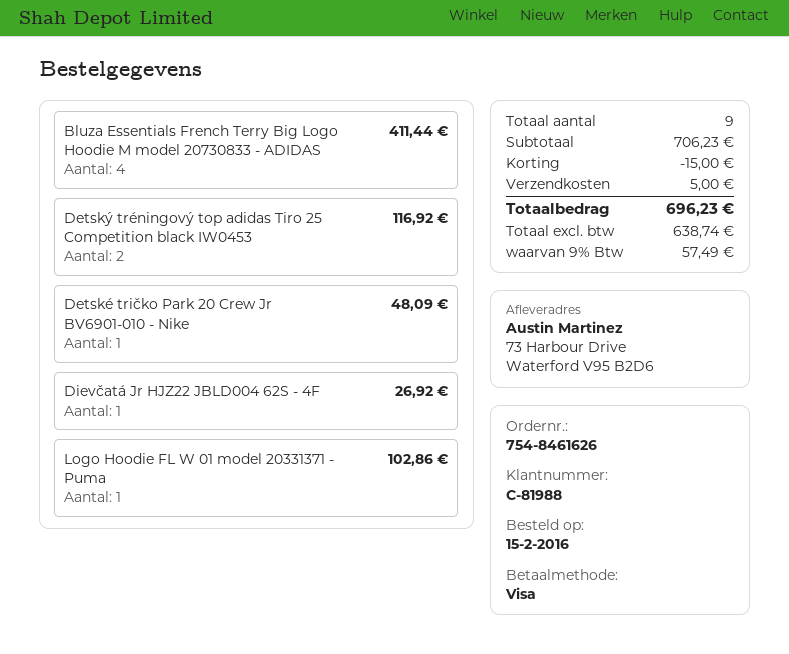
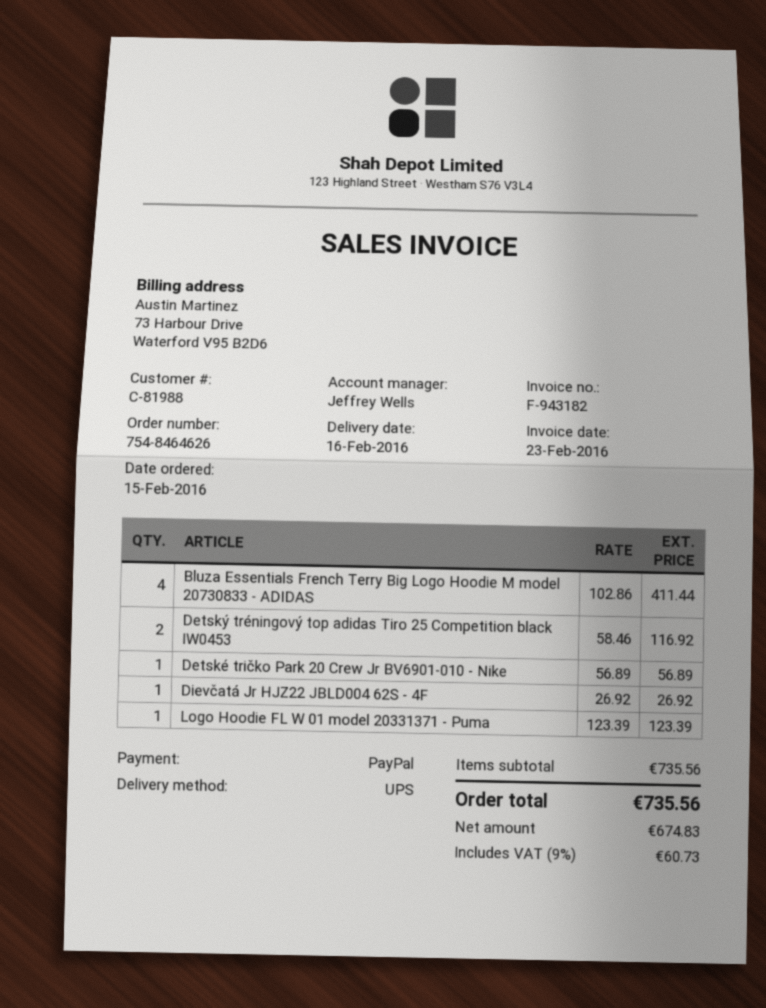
order number: 754-8461626 -> 754-8464626
payment method: Visa -> PayPal
Detské tričko Park 20 Crew Jr BV6901-010 - Nike: 1 for 48.09 -> 1 for 56.89
Logo Hoodie FL W 01 model 20331371 - Puma: 1 for 102.86 -> 1 for 123.39
subtotal: 706.23 -> 735.56
discount: 15.00 -> none
shipping: 5.00 -> none
net: 638.74 -> 674.83
tax: 9% = 57.49 -> 9% = 60.73
total: 696.23 -> 735.56

